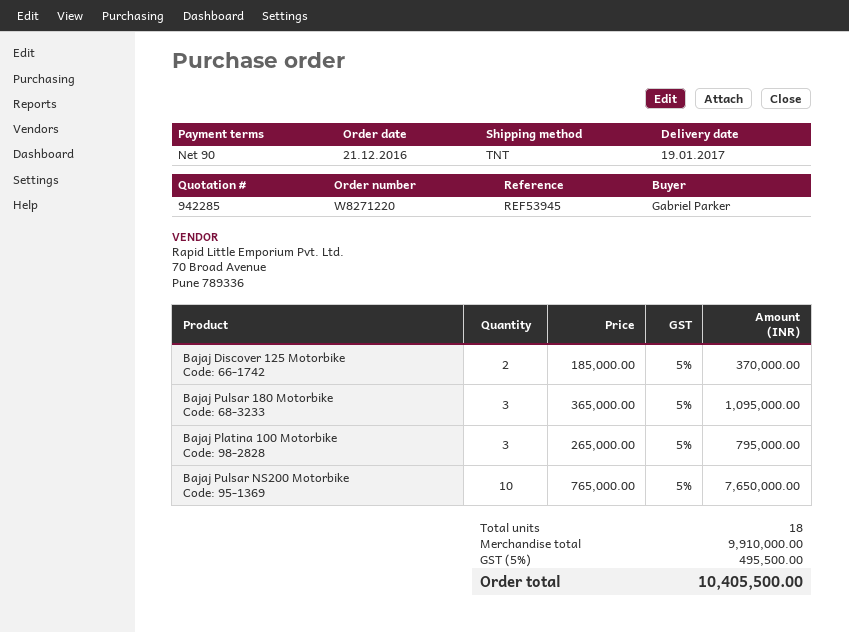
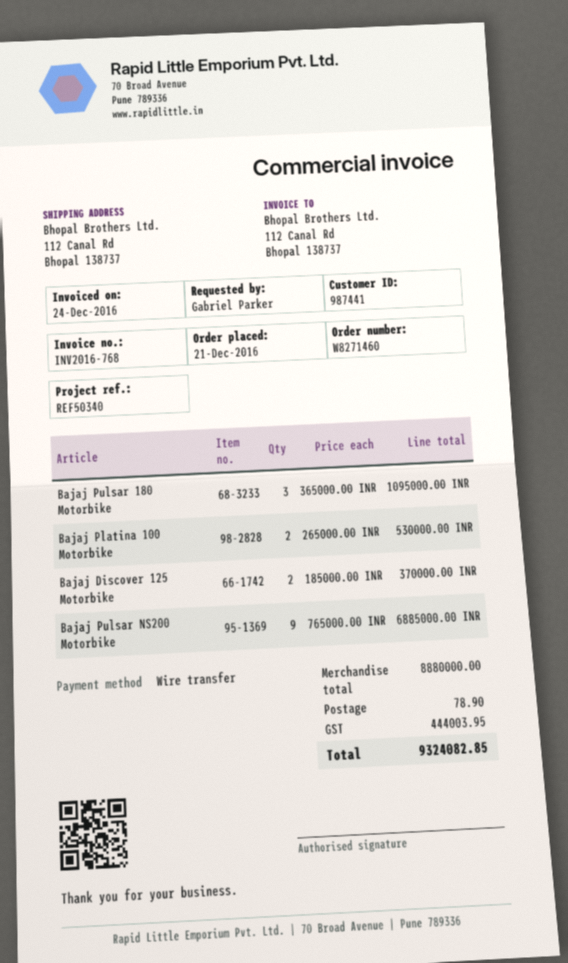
order number: W8271220 -> W8271460
reference: REF53945 -> REF50340
Bajaj Platina 100 Motorbike: 3 x 265000.00 = 795000.00 -> 2 x 265000.00 = 530000.00
Bajaj Pulsar NS200 Motorbike: 10 x 765000.00 = 7650000.00 -> 9 x 765000.00 = 6885000.00
subtotal: 9910000.00 -> 8880000.00
shipping: none -> 78.90
tax: 495500.00 -> 444003.95
total: 10405500.00 -> 9324082.85

